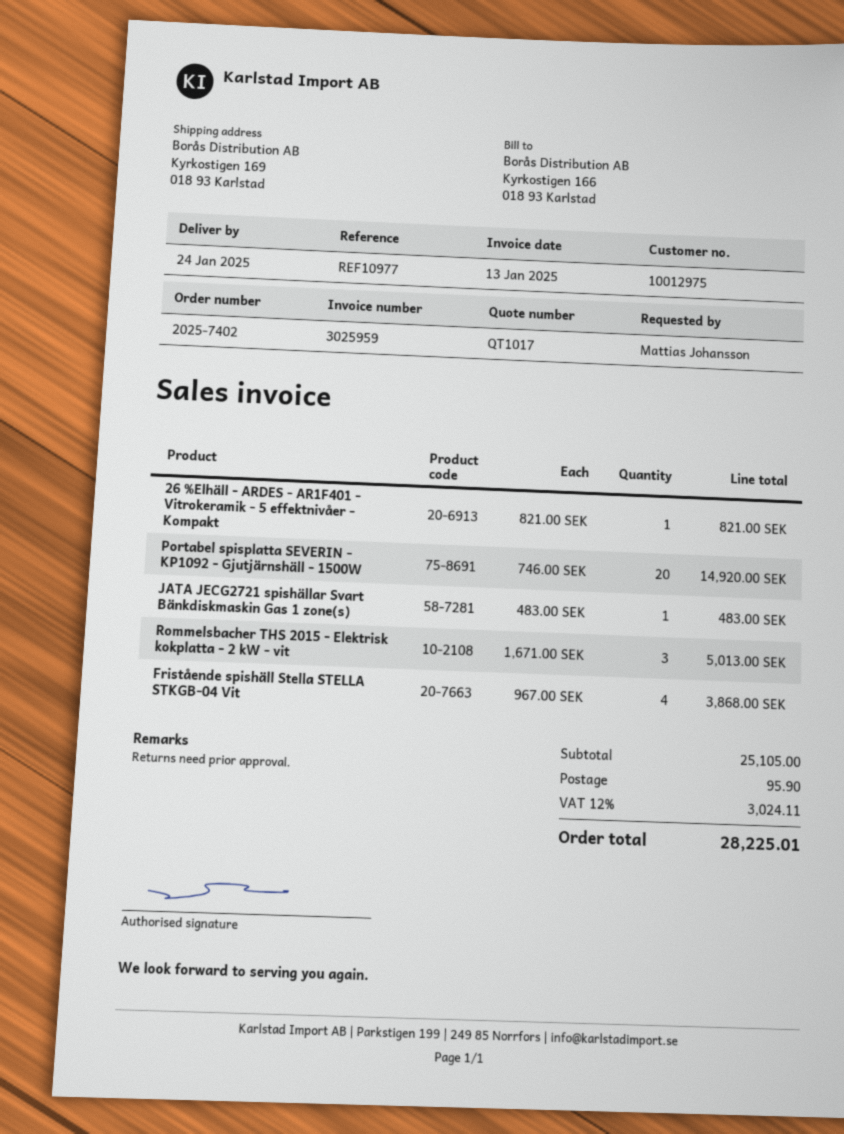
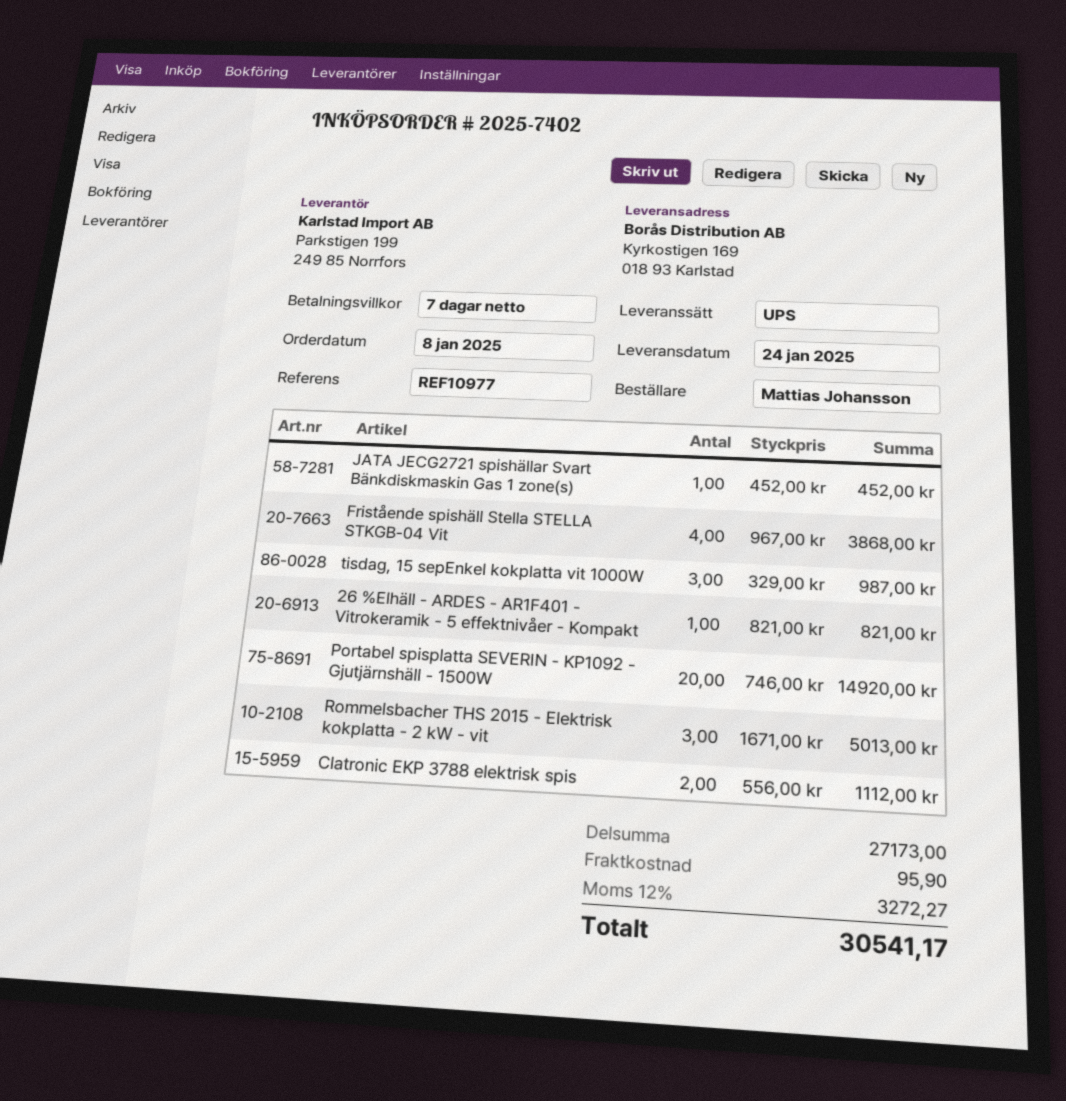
JATA JECG2721 spishällar Svart Bänkdiskmaskin Gas 1 zone(s): 1 x 483.00 = 483.00 -> 1 x 452.00 = 452.00
tisdag, 15 sepEnkel kokplatta vit 1000W: none -> 3 x 329.00 = 987.00
Clatronic EKP 3788 elektrisk spis: none -> 2 x 556.00 = 1112.00
subtotal: 25105.00 -> 27173.00
tax: 12% = 3024.11 -> 12% = 3272.27
total: 28225.01 -> 30541.17

